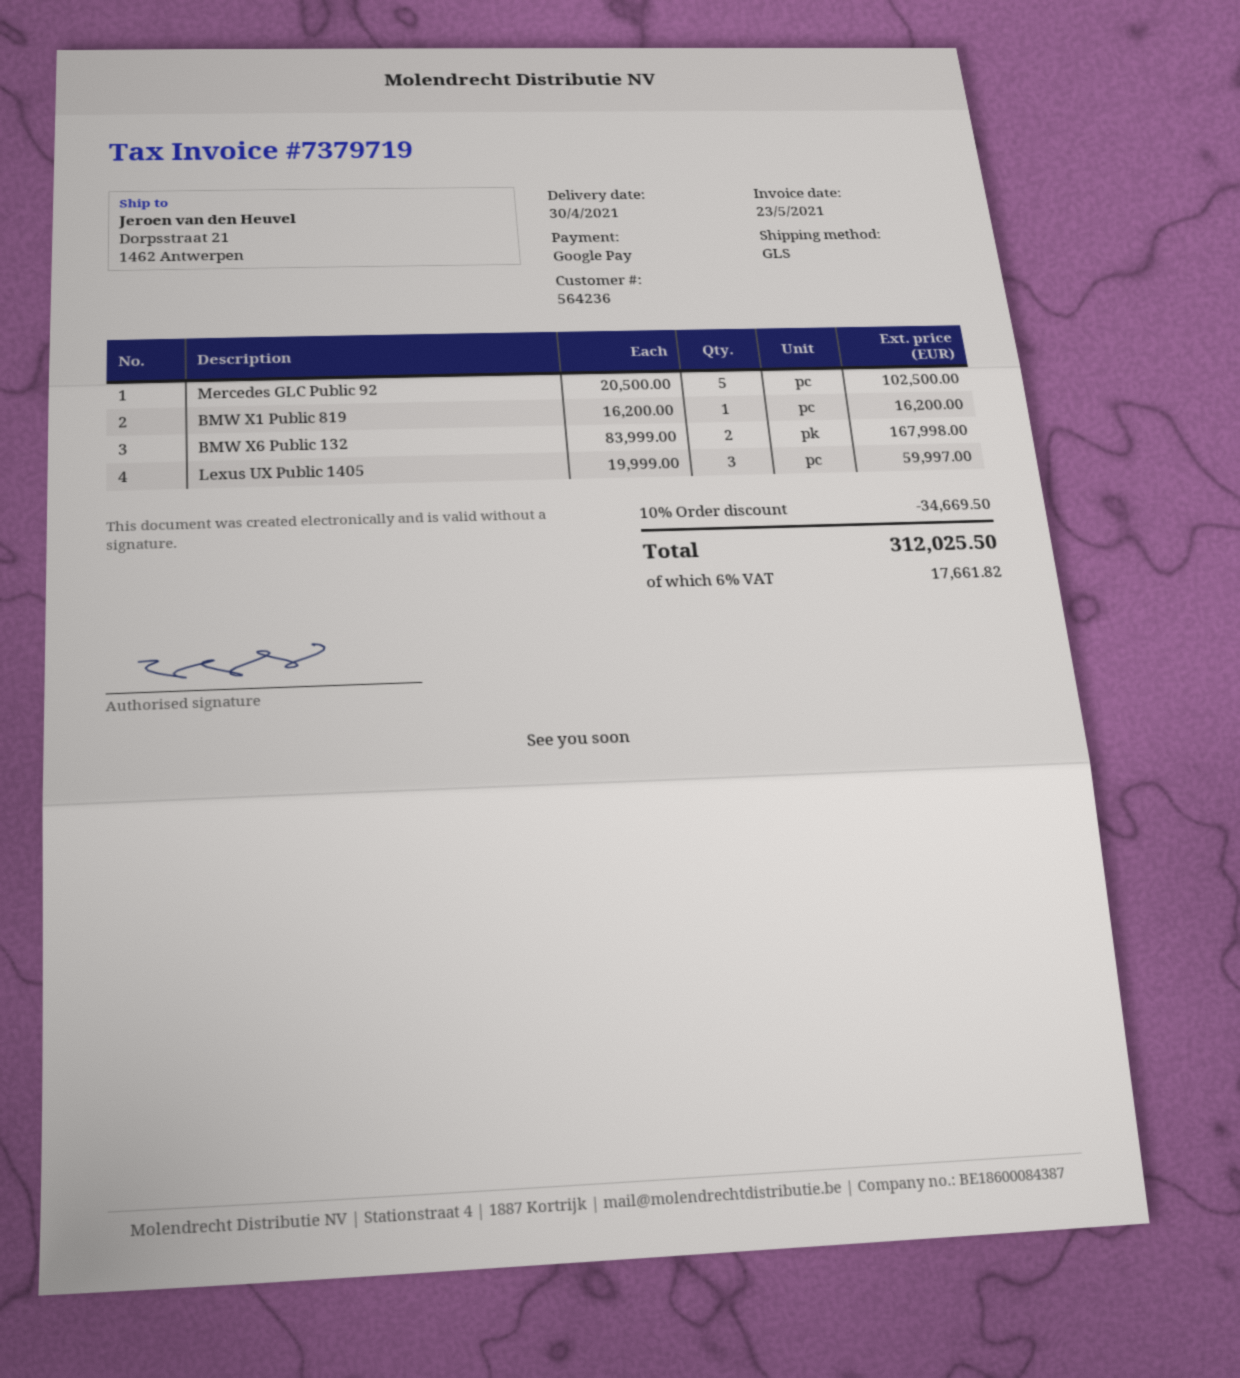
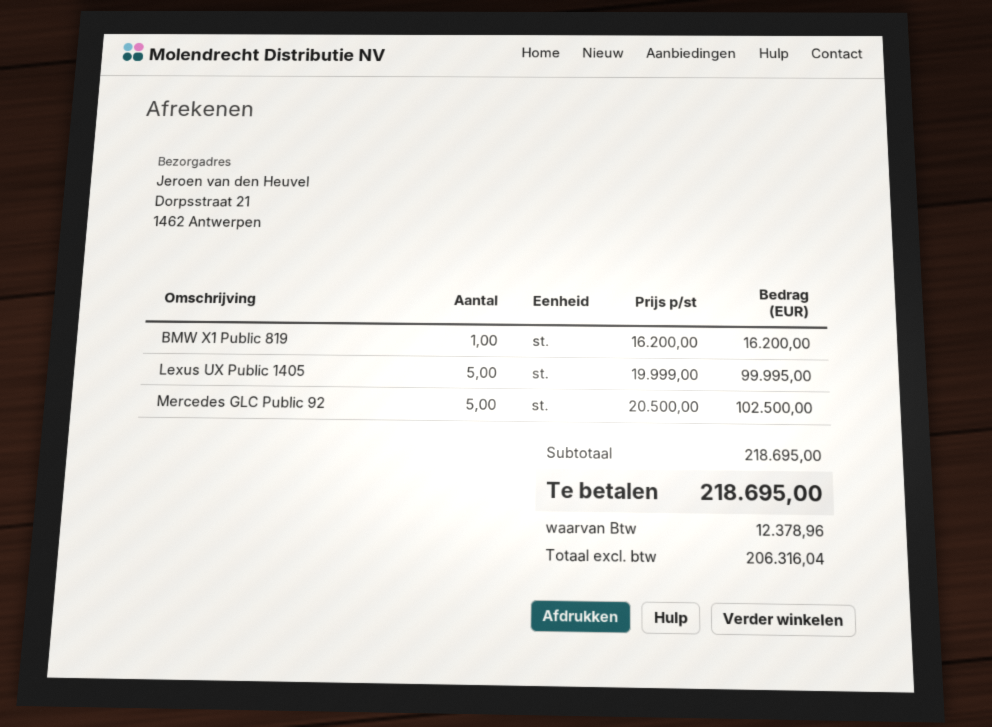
BMW X6 Public 132: 2 x 83999.00 = 167998.00 -> none
Lexus UX Public 1405: 3 x 19999.00 = 59997.00 -> 5 x 19999.00 = 99995.00
discount: 10% = 34669.50 -> none
tax: 17661.82 -> 12378.96
total: 312025.50 -> 218695.00

